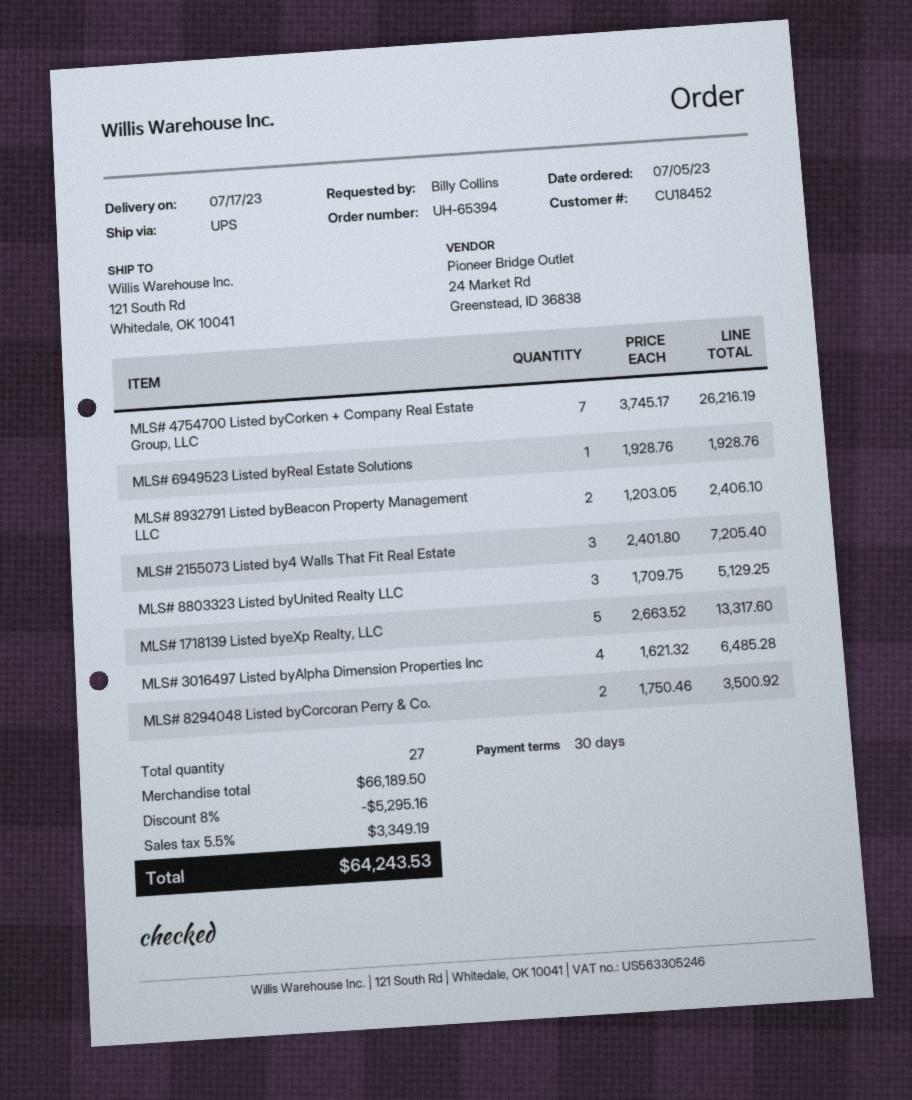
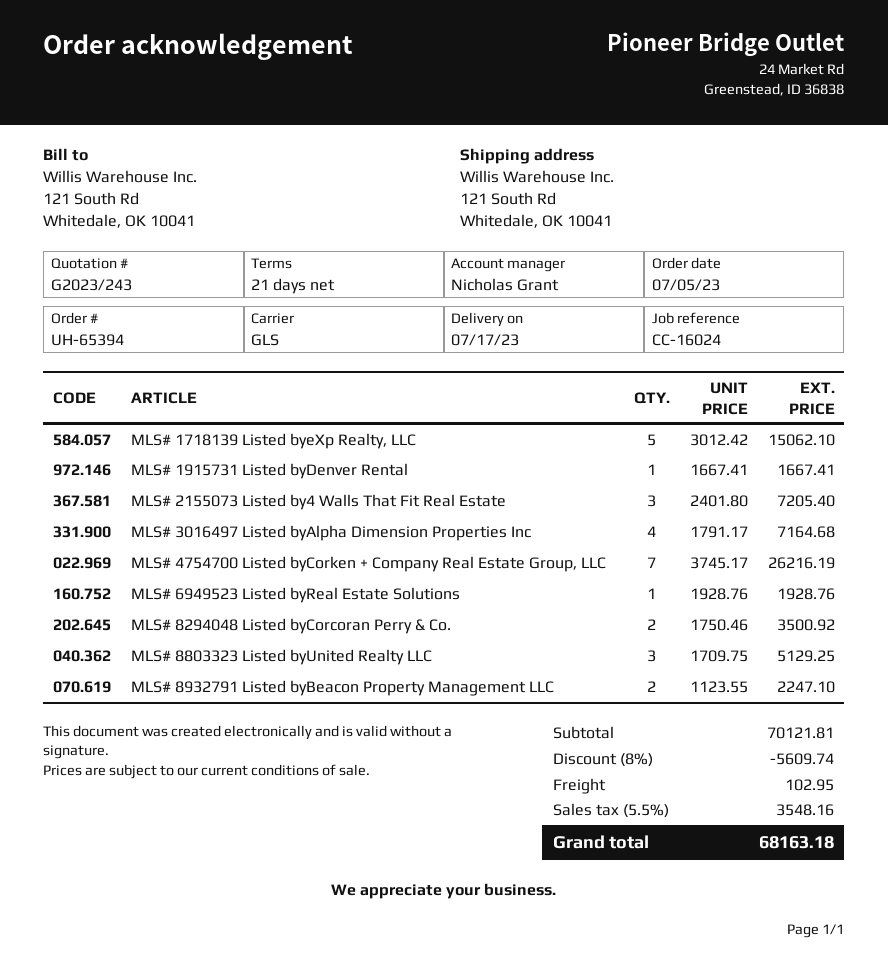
payment terms: 30 days -> 21 days
shipping method: UPS -> GLS
MLS# 8932791 Listed byBeacon Property Management LLC: 2 x 1203.05 = 2406.10 -> 2 x 1123.55 = 2247.10
MLS# 1718139 Listed byeXp Realty, LLC: 5 x 2663.52 = 13317.60 -> 5 x 3012.42 = 15062.10
MLS# 3016497 Listed byAlpha Dimension Properties Inc: 4 x 1621.32 = 6485.28 -> 4 x 1791.17 = 7164.68
MLS# 1915731 Listed byDenver Rental: none -> 1 x 1667.41 = 1667.41
subtotal: 66189.50 -> 70121.81
discount: 8% = 5295.16 -> 8% = 5609.74
shipping: none -> 102.95
tax: 5.5% = 3349.19 -> 5.5% = 3548.16
total: 64243.53 -> 68163.18

